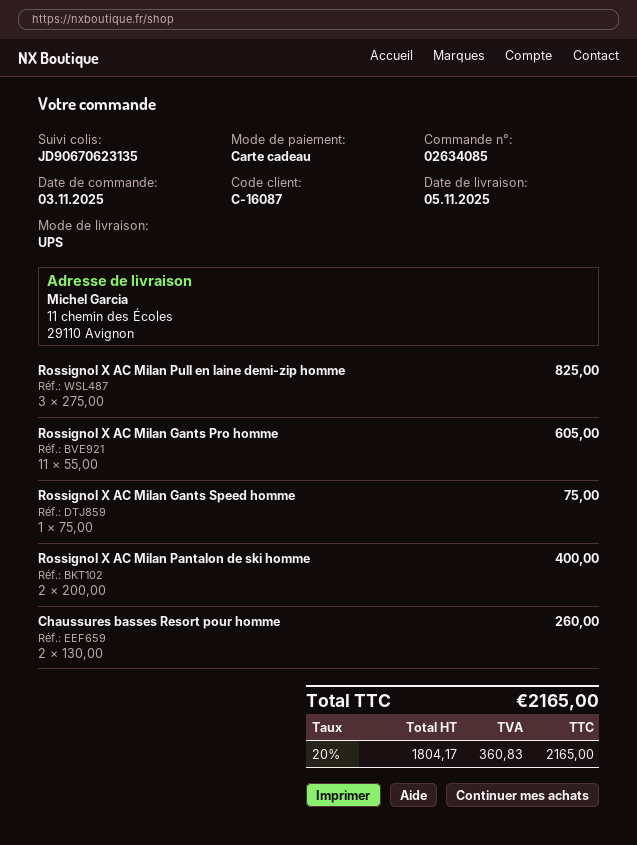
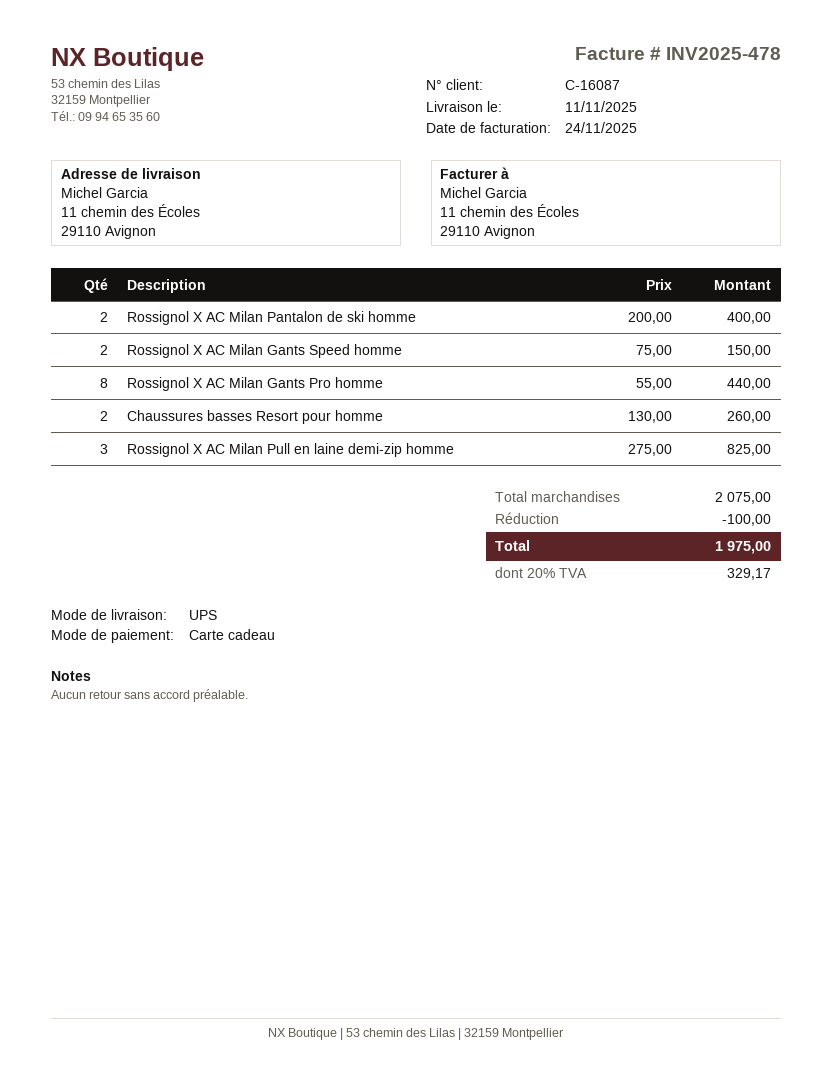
delivery date: 2025-11-05 -> 2025-11-11
Rossignol X AC Milan Gants Pro homme: 11 x 55.00 = 605.00 -> 8 x 55.00 = 440.00
Rossignol X AC Milan Gants Speed homme: 1 x 75.00 = 75.00 -> 2 x 75.00 = 150.00
discount: none -> 100.00
tax: 20% = 360.83 -> 20% = 329.17
total: 2165.00 -> 1975.00

